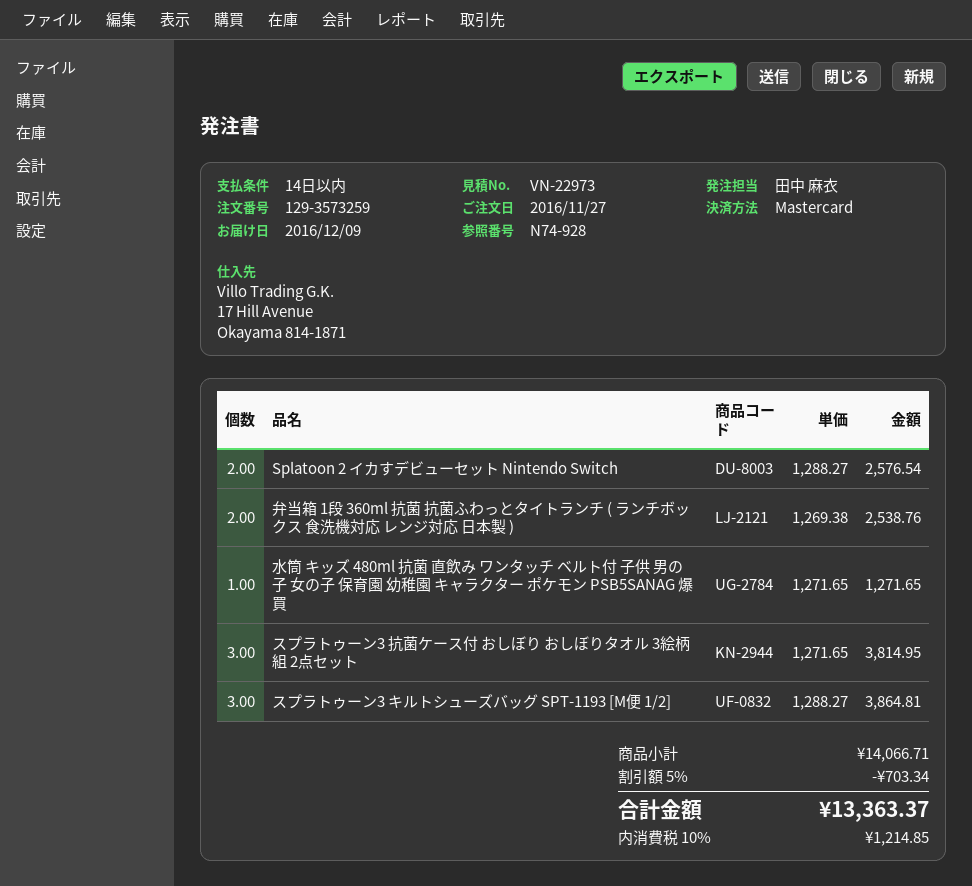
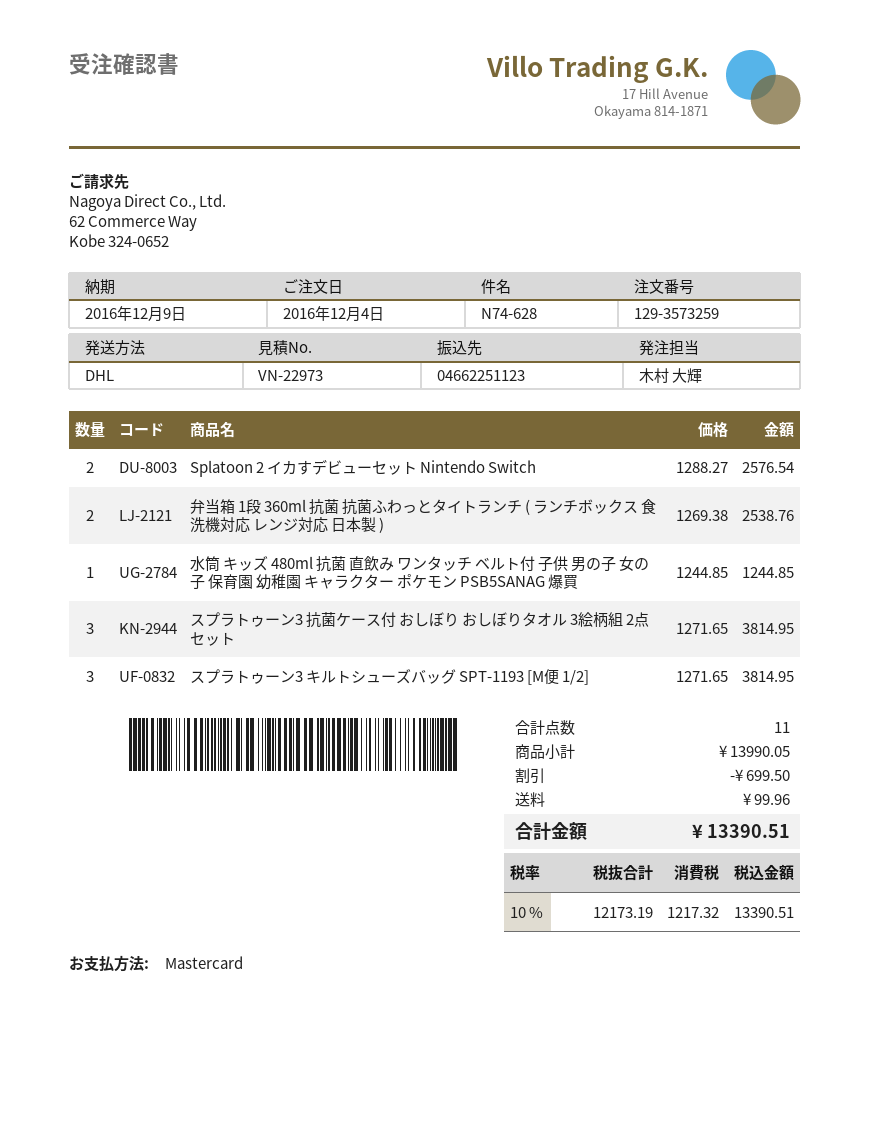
order date: 2016-11-27 -> 2016-12-04
reference: N74-928 -> N74-628
ordered by: 田中 麻衣 -> 木村 大輝
水筒 キッズ 480ml 抗菌 直飲み ワンタッチ ベルト付 子供 男の子 女の子 保育園 幼稚園 キャラクター ポケモン PSB5SANAG 爆買: 1 x 1271.65 = 1271.65 -> 1 x 1244.85 = 1244.85
スプラトゥーン3 キルトシューズバッグ SPT-1193 [M便 1/2]: 3 x 1288.27 = 3864.81 -> 3 x 1271.65 = 3814.95
subtotal: 14066.71 -> 13990.05
discount: 703.34 -> 699.50
shipping: none -> 99.96
tax: 10% = 1214.85 -> 10% = 1217.32
total: 13363.37 -> 13390.51

